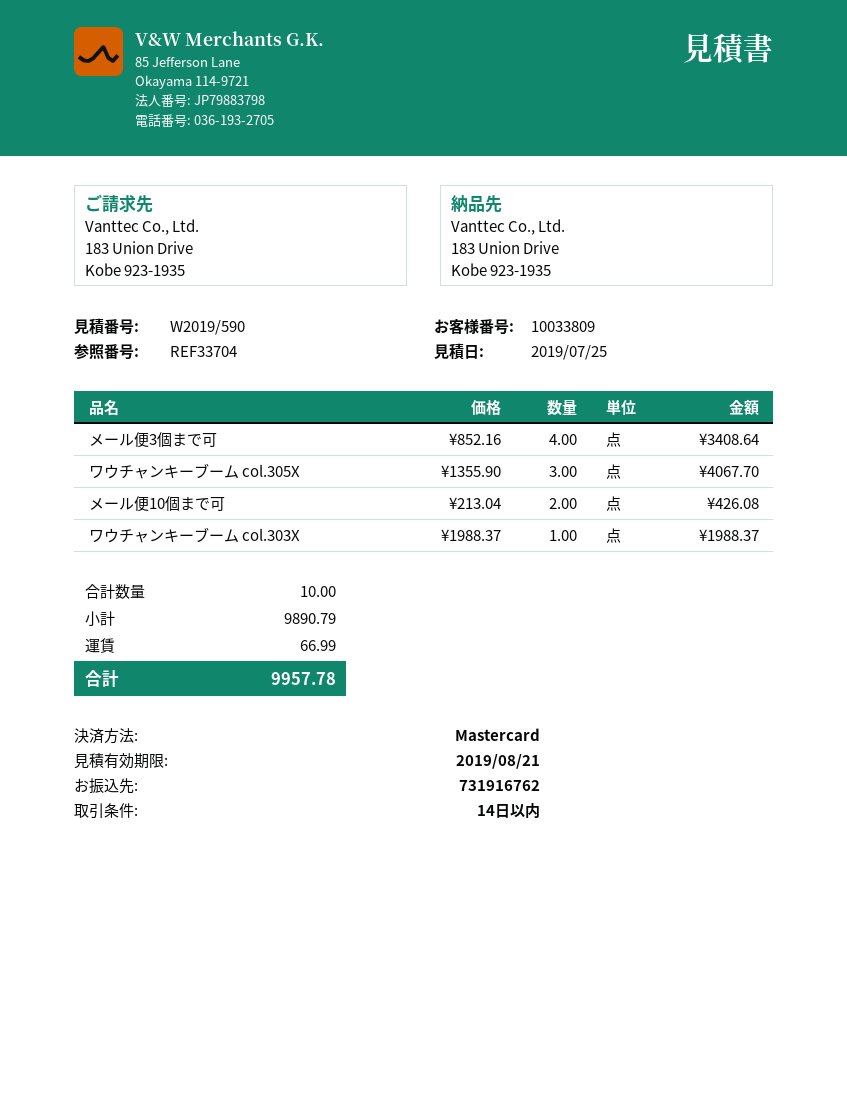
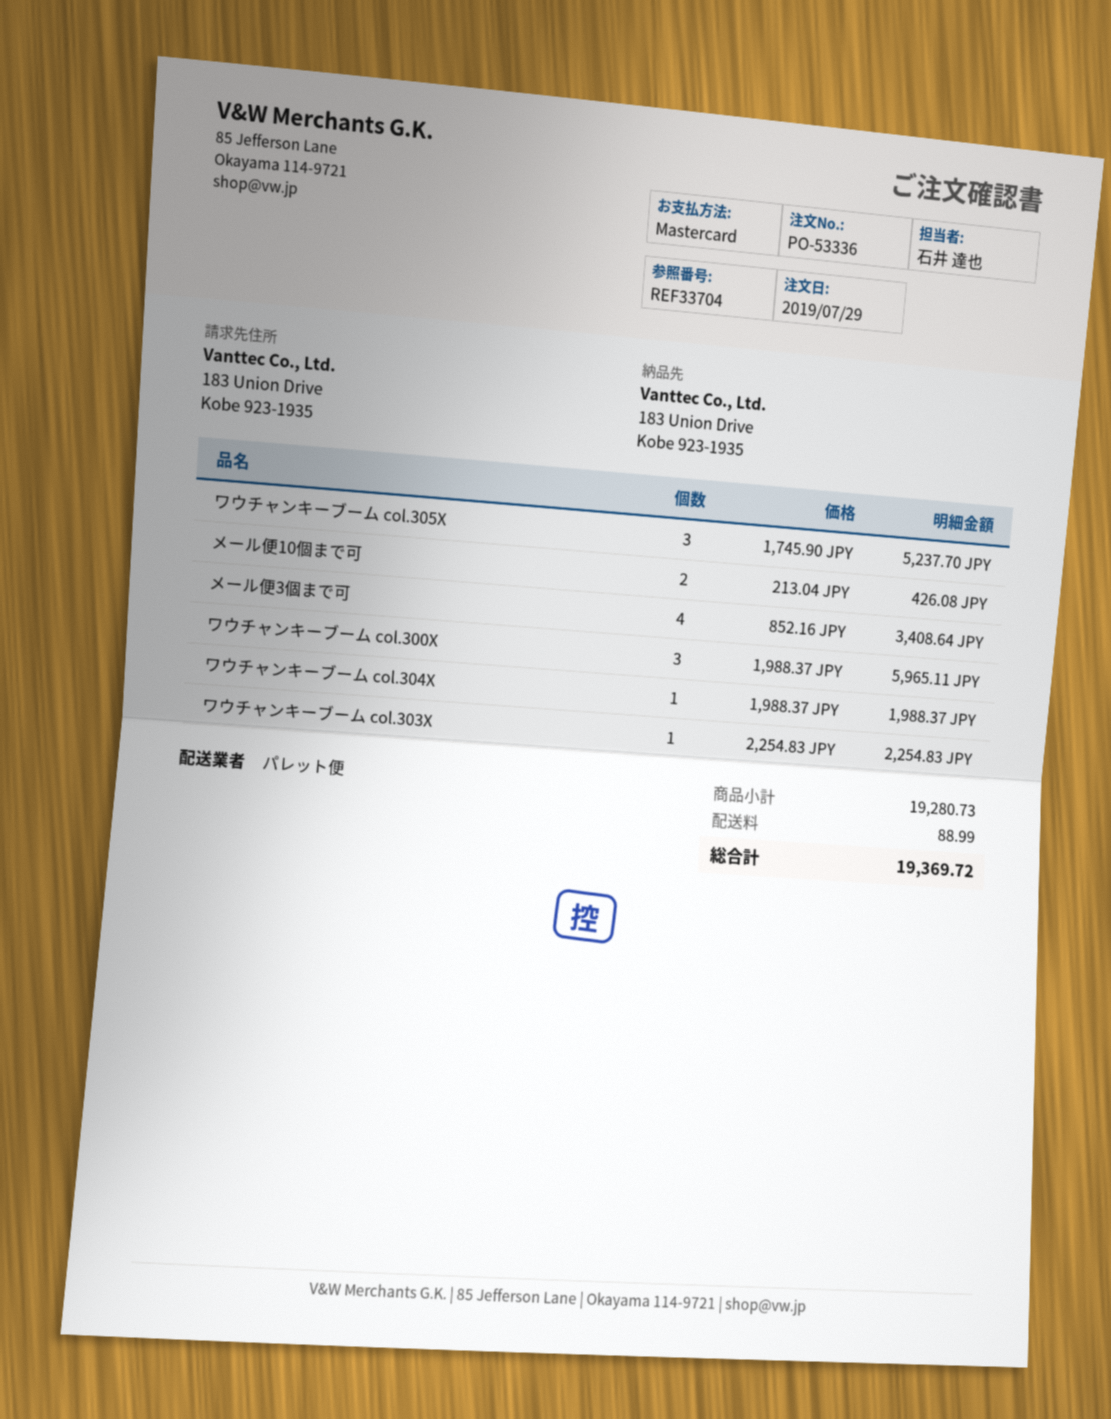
ワウチャンキーブーム col.305X: 3 x 1355.90 = 4067.70 -> 3 x 1745.90 = 5237.70
ワウチャンキーブーム col.303X: 1 x 1988.37 = 1988.37 -> 1 x 2254.83 = 2254.83
ワウチャンキーブーム col.300X: none -> 3 x 1988.37 = 5965.11
ワウチャンキーブーム col.304X: none -> 1 x 1988.37 = 1988.37
subtotal: 9890.79 -> 19280.73
shipping: 66.99 -> 88.99
total: 9957.78 -> 19369.72

